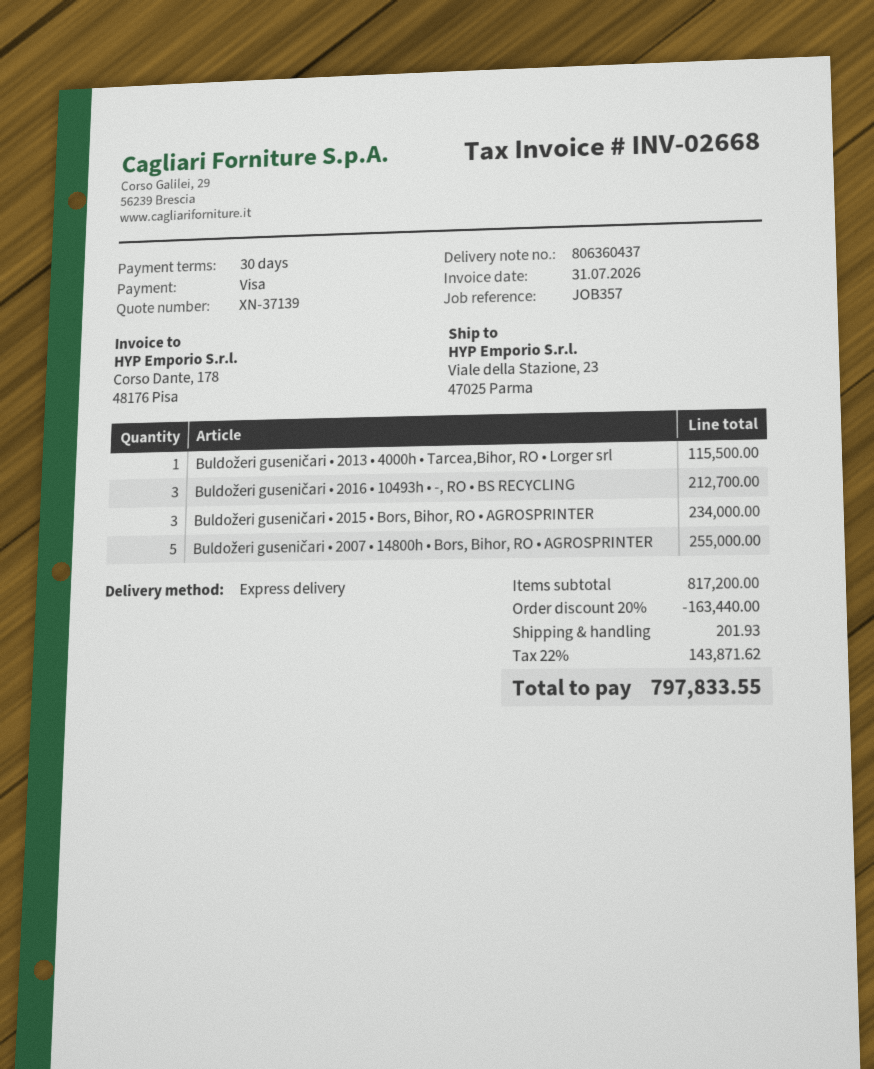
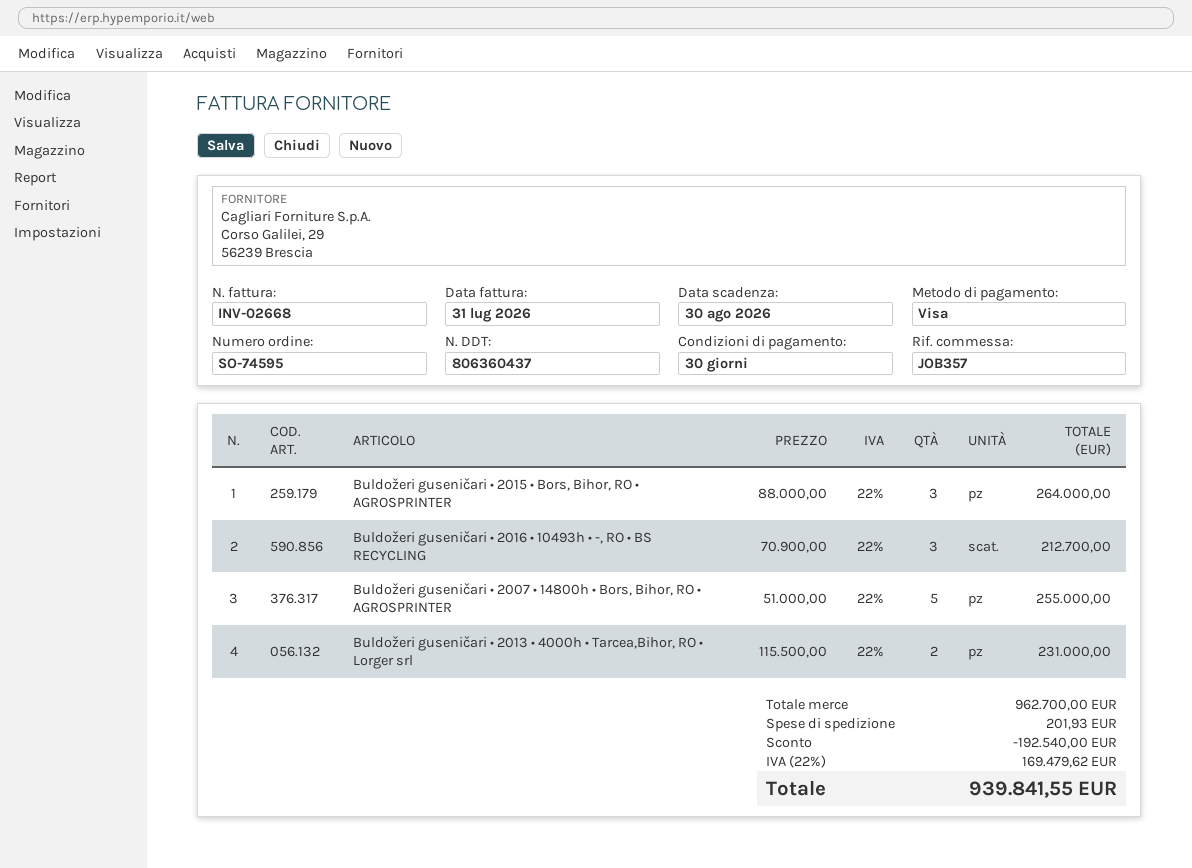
Buldožeri guseničari • 2013 • 4000h • Tarcea,Bihor, RO • Lorger srl: 1 for 115500.00 -> 2 for 231000.00
Buldožeri guseničari • 2015 • Bors, Bihor, RO • AGROSPRINTER: 3 for 234000.00 -> 3 for 264000.00
subtotal: 817200.00 -> 962700.00
discount: 163440.00 -> 192540.00
tax: 22% = 143871.62 -> 22% = 169479.62
total: 797833.55 -> 939841.55

